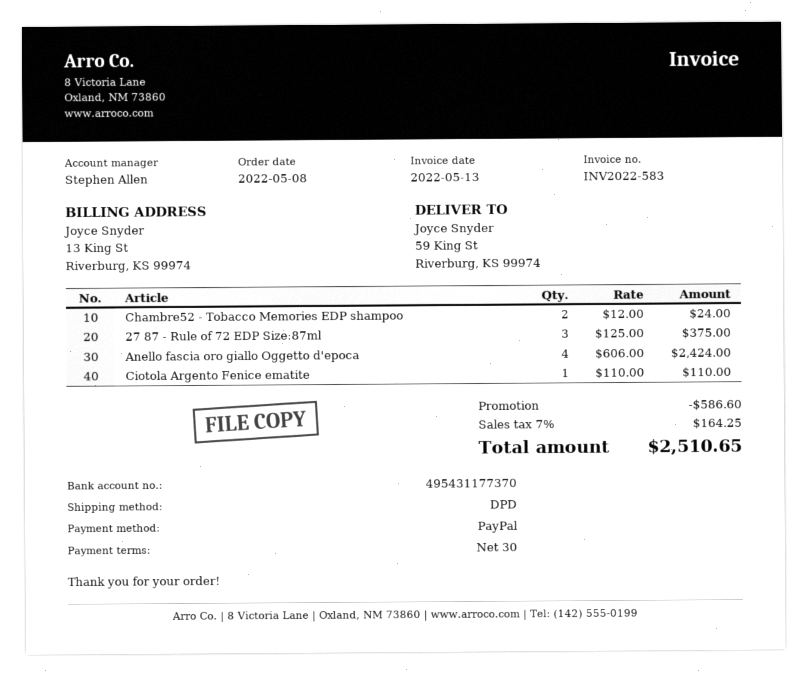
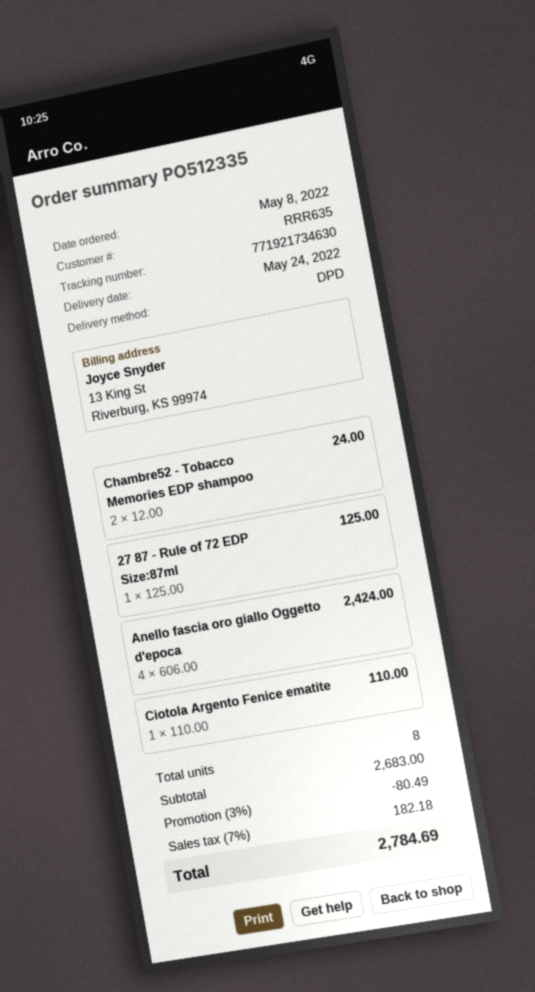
27 87 - Rule of 72 EDP Size:87ml: 3 x 125.00 = 375.00 -> 1 x 125.00 = 125.00
discount: 586.60 -> 80.49
tax: 7% = 164.25 -> 7% = 182.18
total: 2510.65 -> 2784.69

